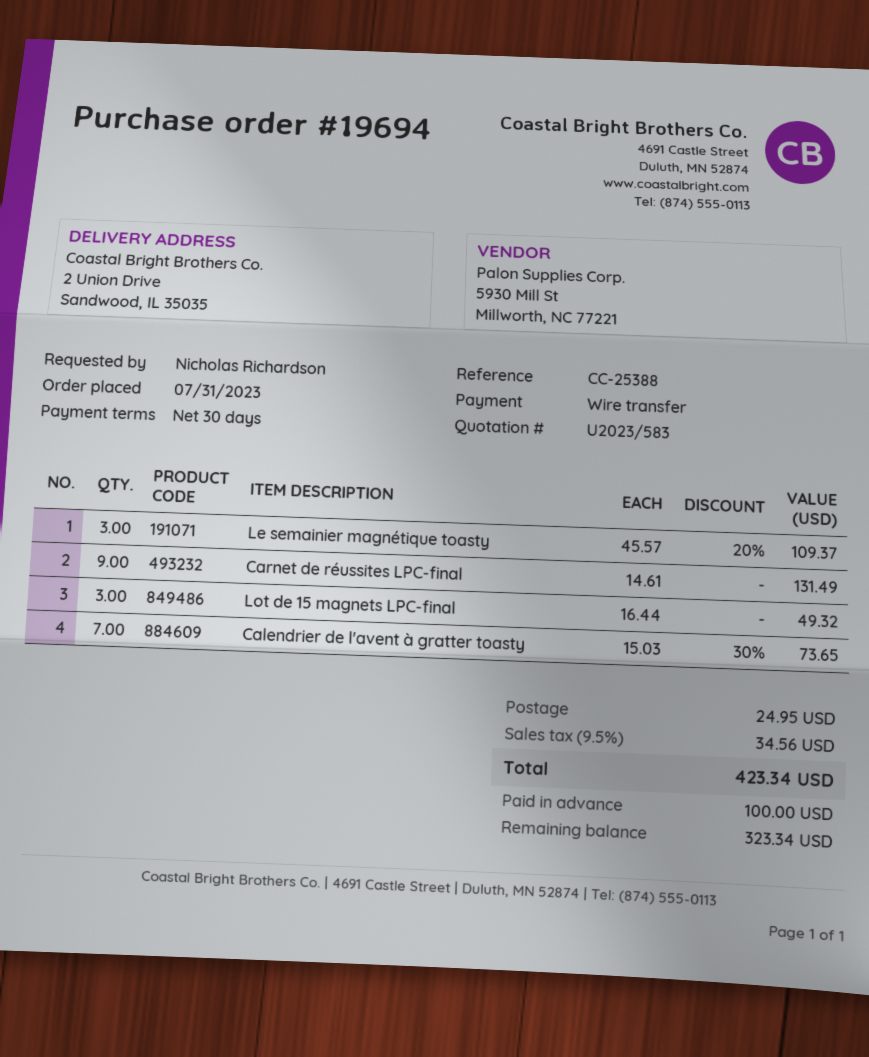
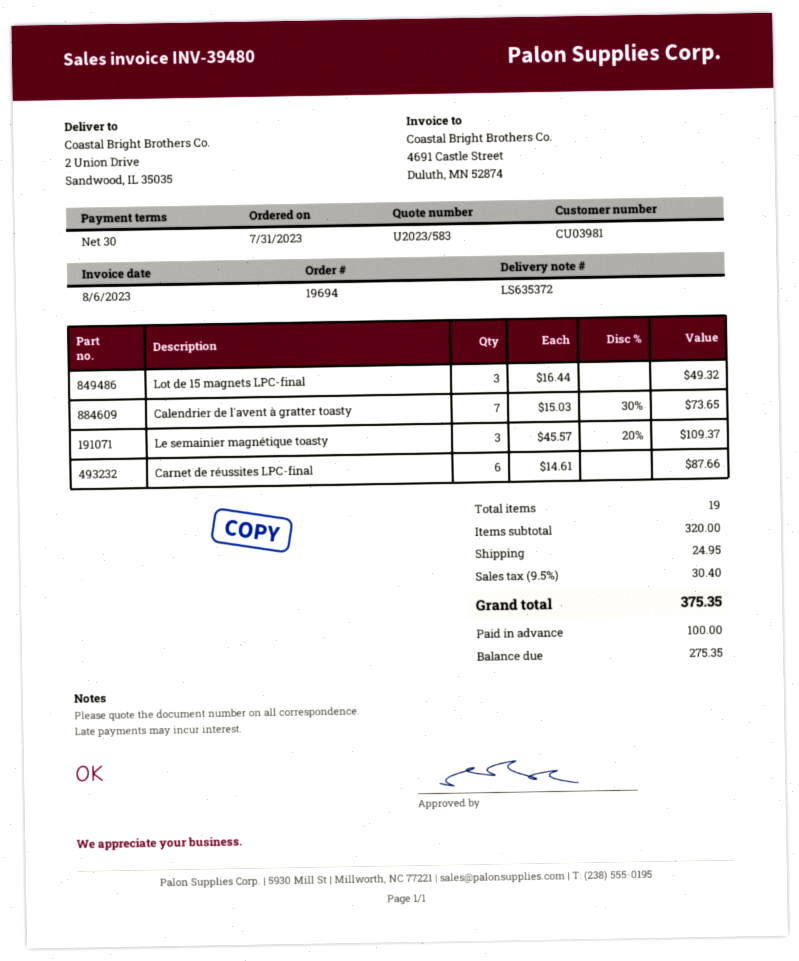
Carnet de réussites LPC-final: 9 x 14.61 = 131.49 -> 6 x 14.61 = 87.66
tax: 9.5% = 34.56 -> 9.5% = 30.40
total: 423.34 -> 375.35
balance: 323.34 -> 275.35

